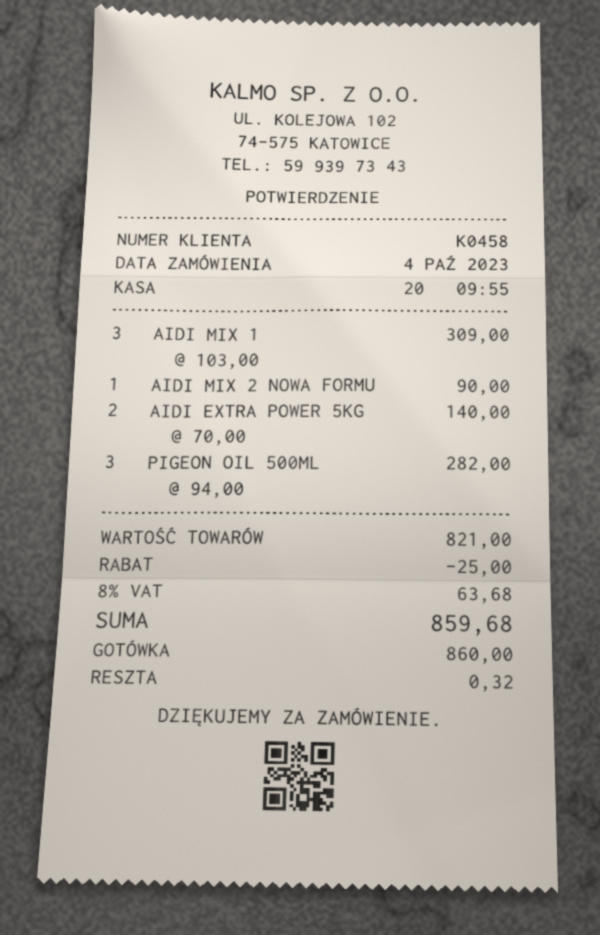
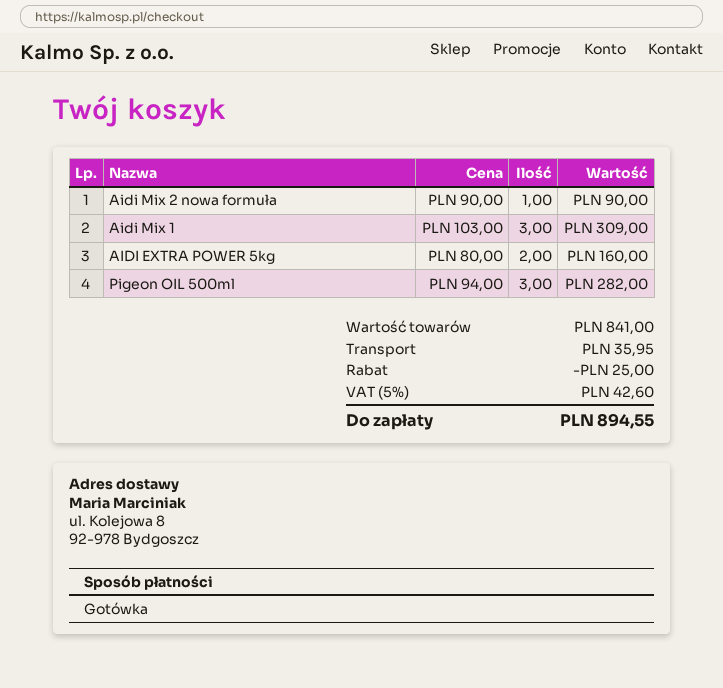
AIDI EXTRA POWER 5KG: 2 x 70.00 = 140.00 -> 2 x 80.00 = 160.00
subtotal: 821.00 -> 841.00
shipping: none -> 35.95
tax: 8% = 63.68 -> 5% = 42.60
total: 859.68 -> 894.55

